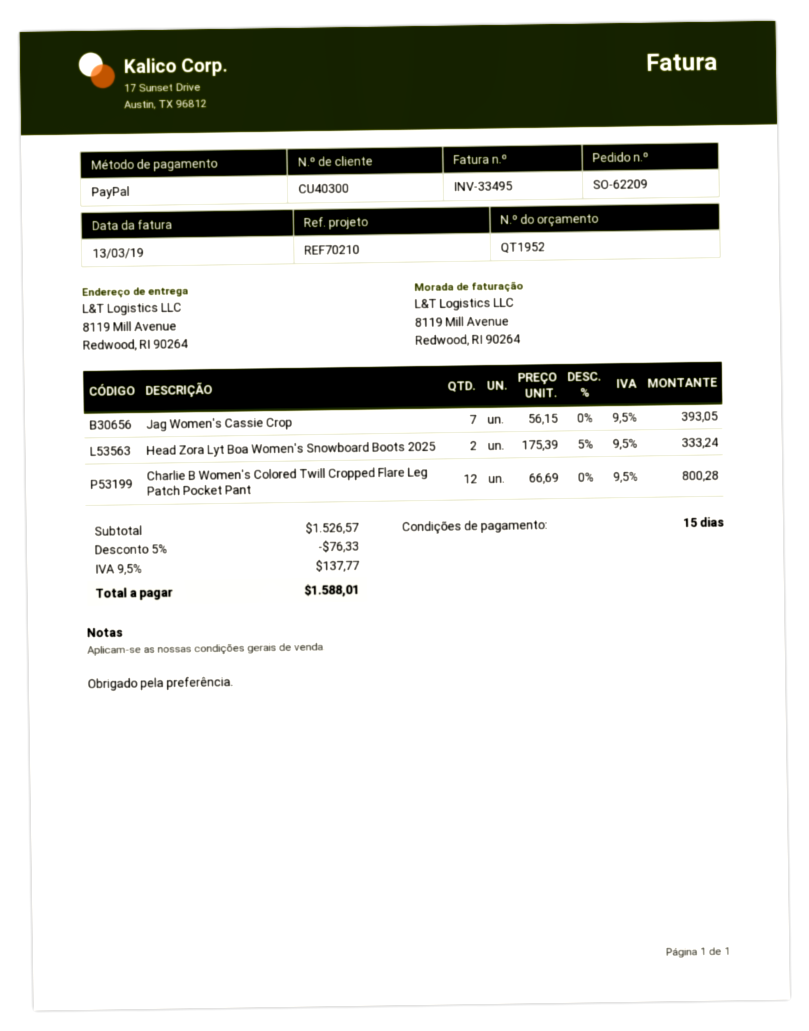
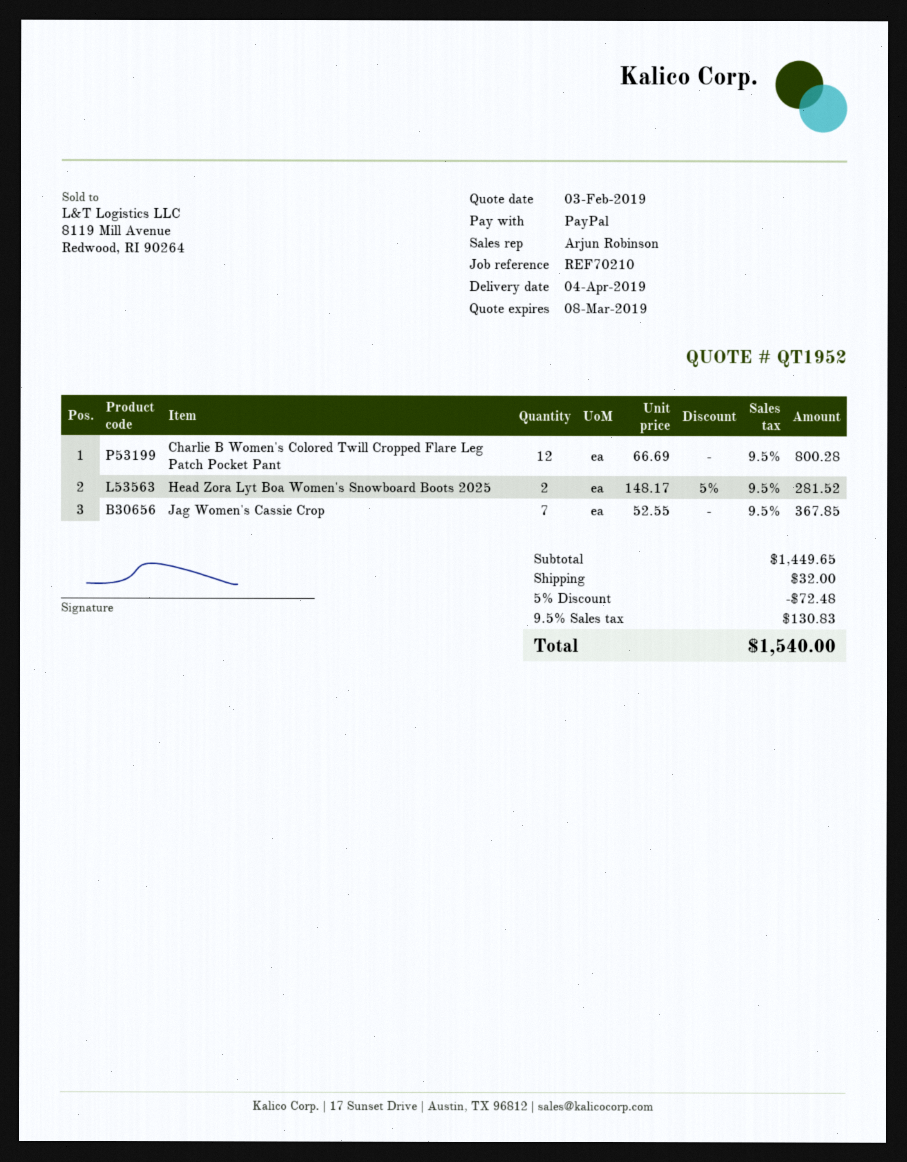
Jag Women's Cassie Crop: 7 x 56.15 = 393.05 -> 7 x 52.55 = 367.85
Head Zora Lyt Boa Women's Snowboard Boots 2025: 2 x 175.39 - 5% = 333.24 -> 2 x 148.17 - 5% = 281.52
subtotal: 1526.57 -> 1449.65
discount: 5% = 76.33 -> 5% = 72.48
shipping: none -> 32.00
tax: 9.5% = 137.77 -> 9.5% = 130.83
total: 1588.01 -> 1540.00

